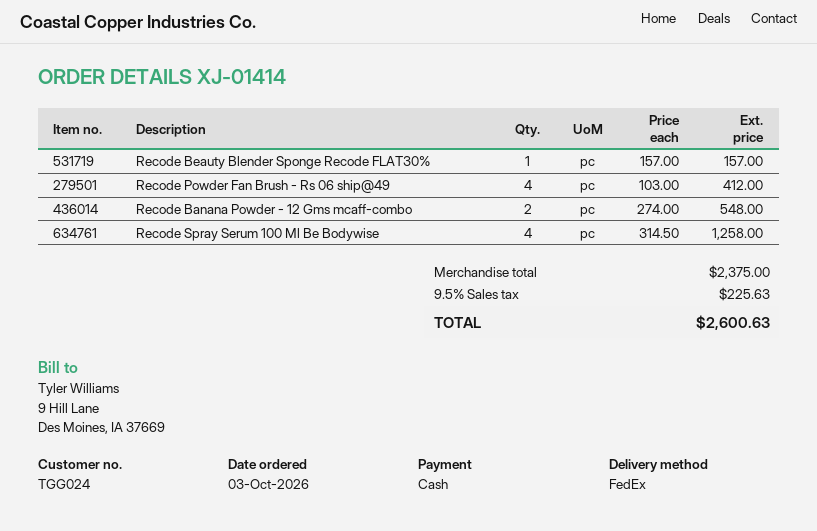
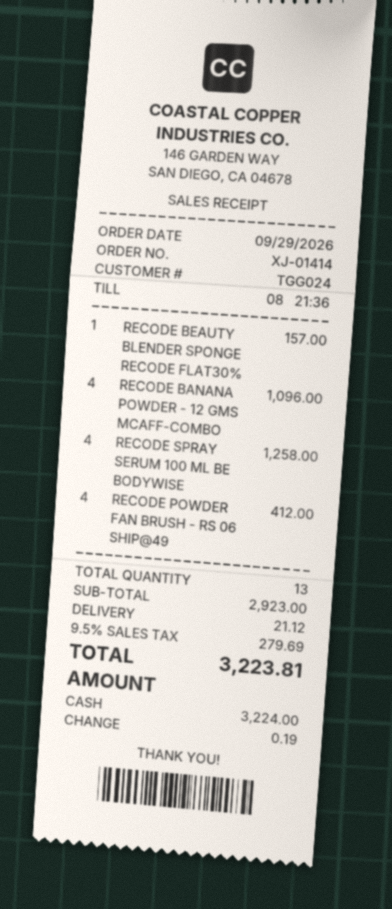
order date: 2026-10-03 -> 2026-09-29
Recode Banana Powder - 12 Gms mcaff-combo: 2 for 548.00 -> 4 for 1096.00
subtotal: 2375.00 -> 2923.00
shipping: none -> 21.12
tax: 9.5% = 225.63 -> 9.5% = 279.69
total: 2600.63 -> 3223.81

